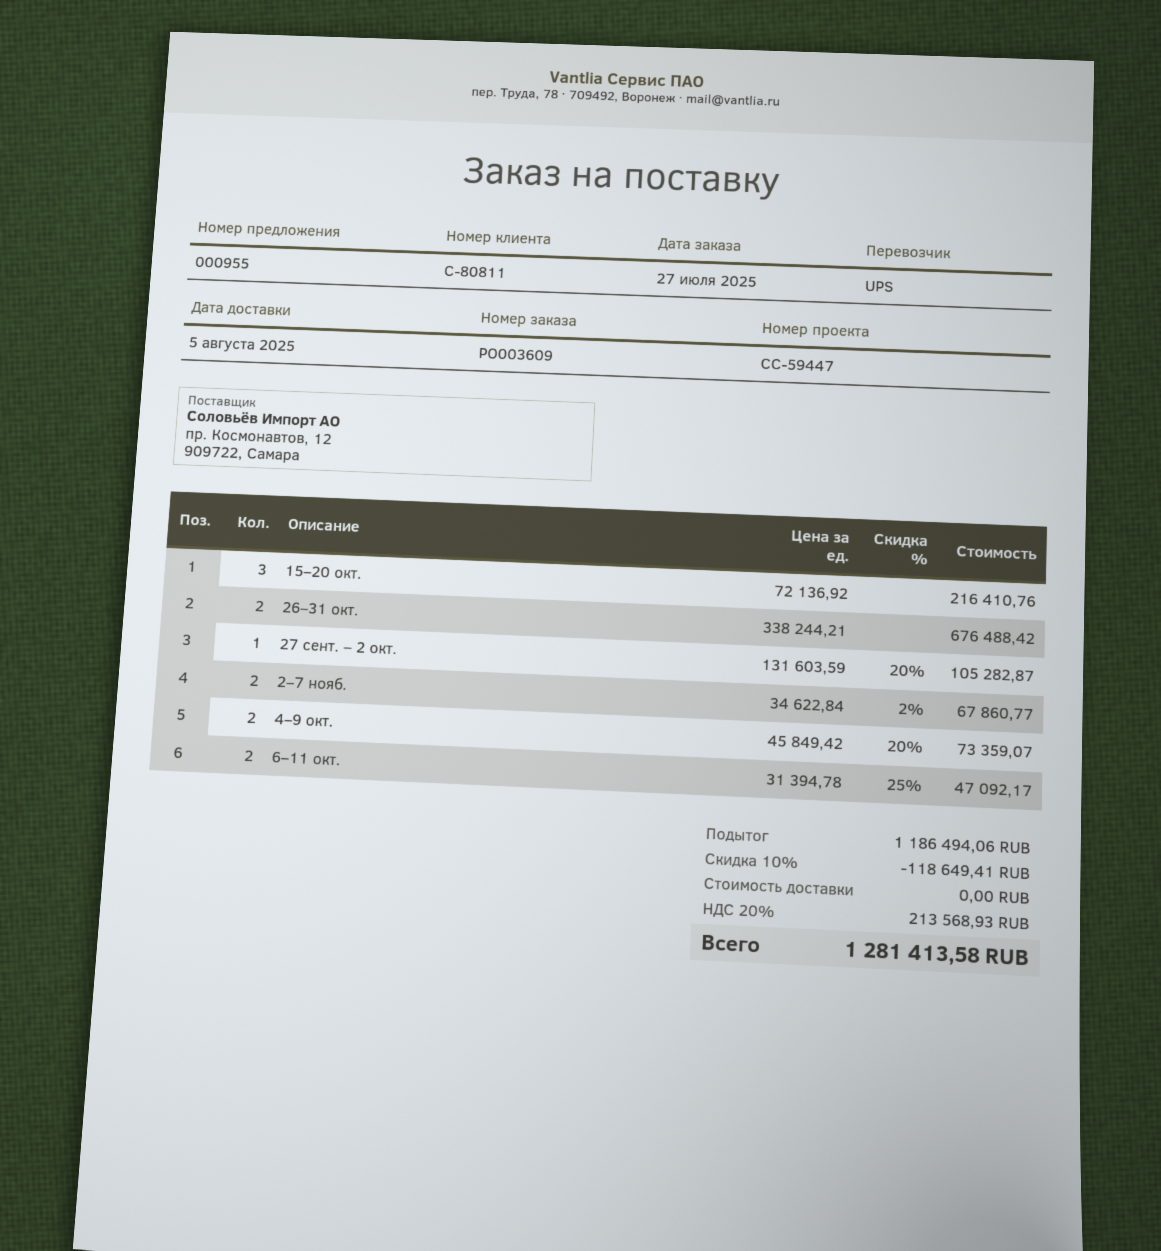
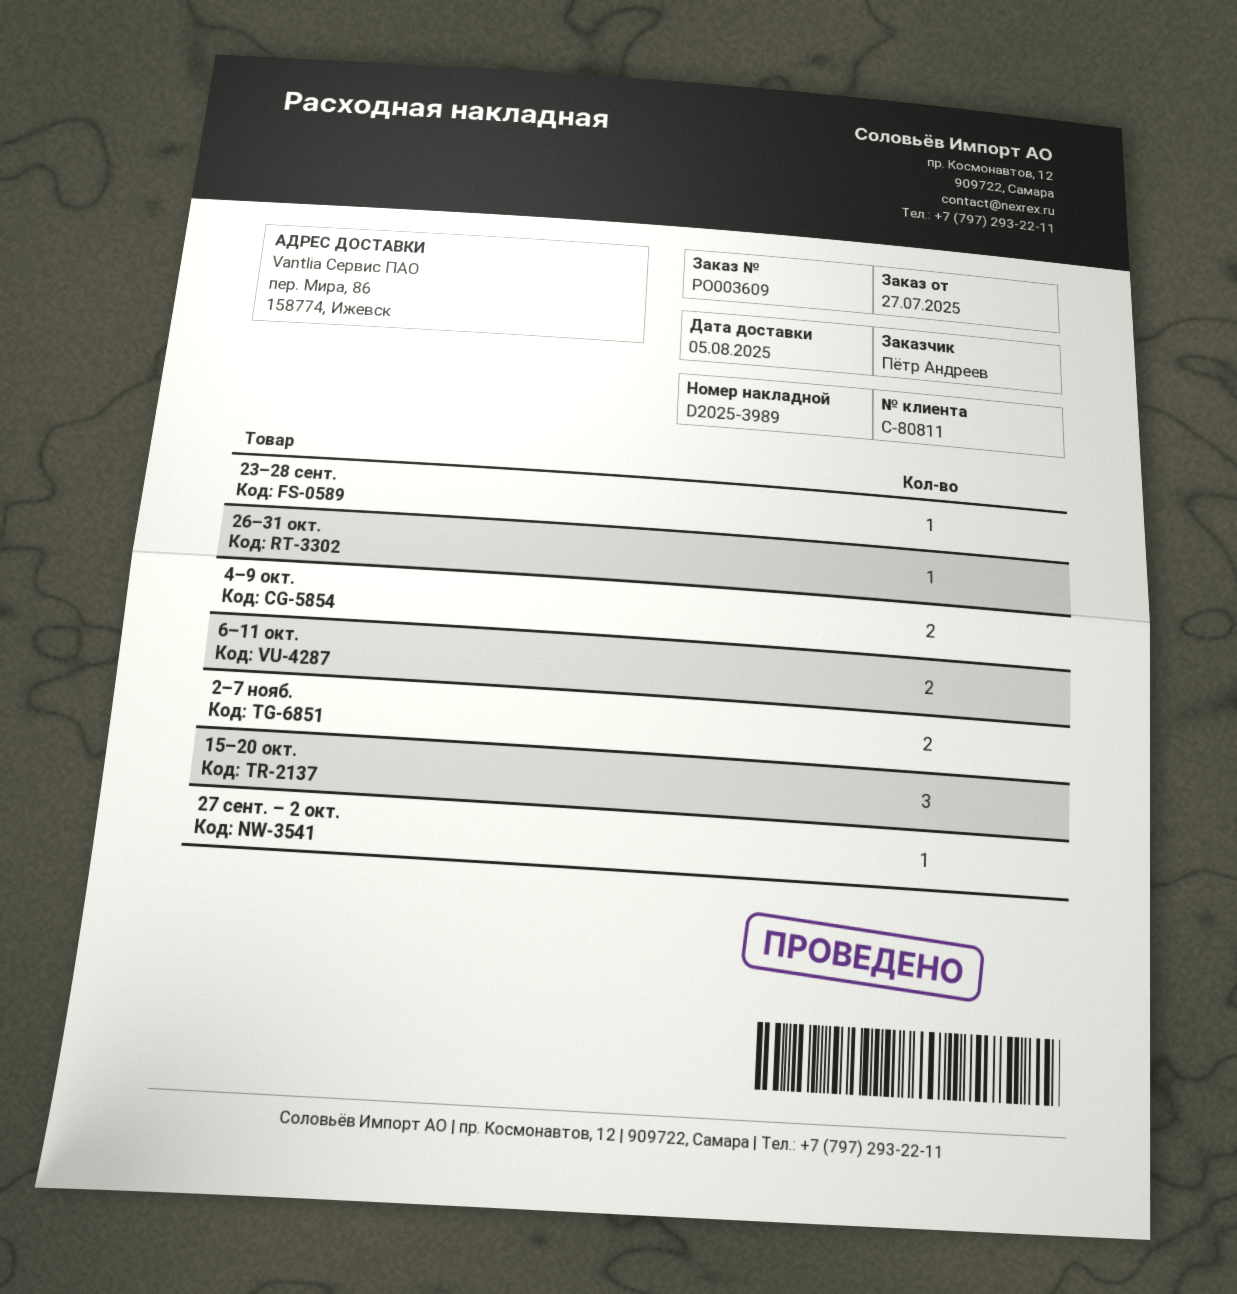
26–31 окт.: 2 -> 1
23–28 сент.: none -> 1

